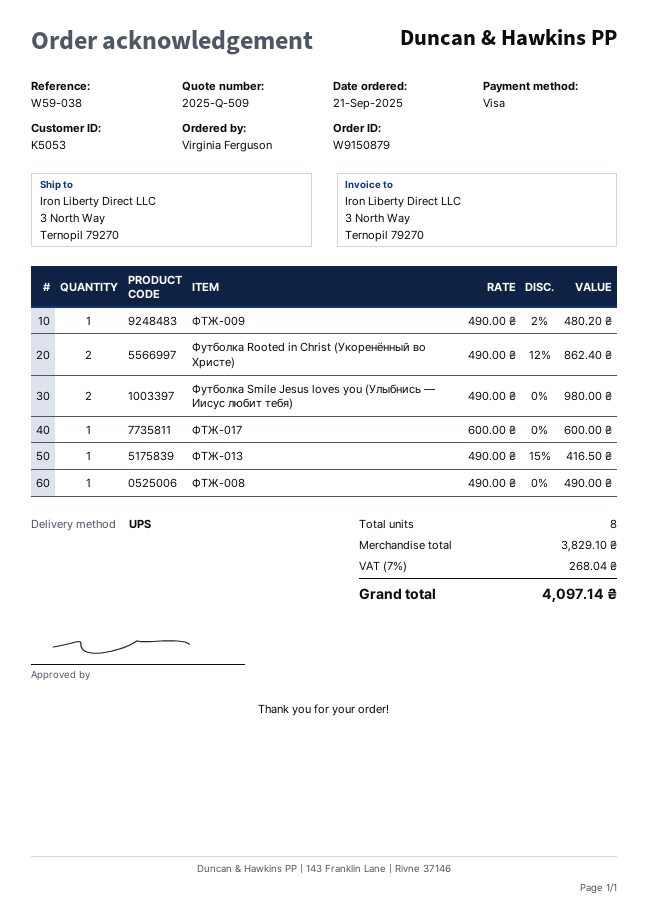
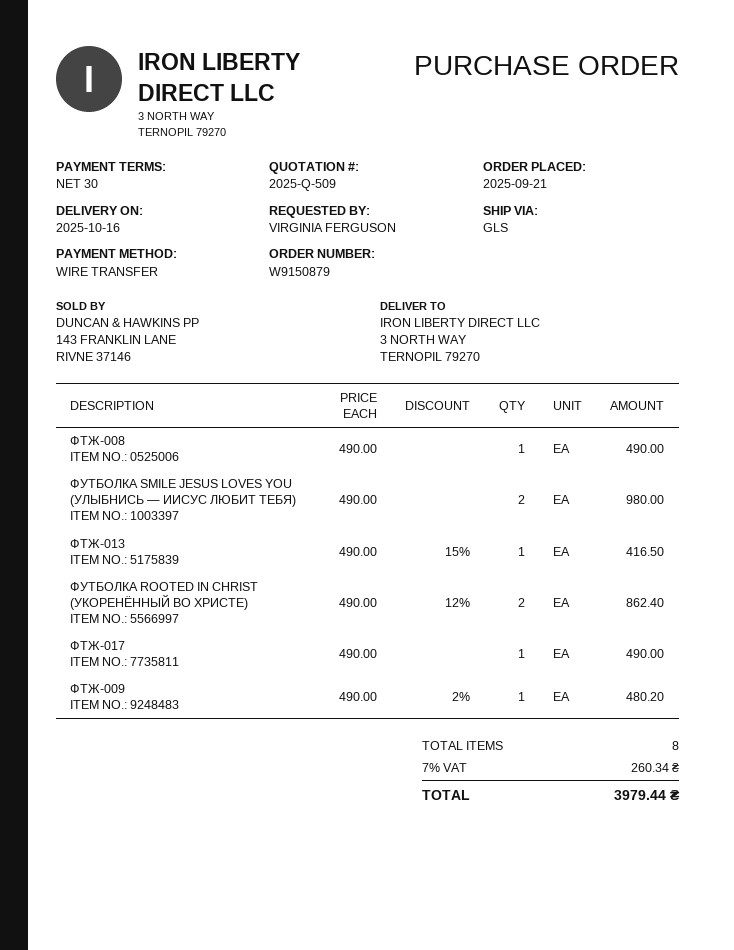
payment method: Visa -> bank transfer
shipping method: UPS -> GLS
ФТЖ-017: 1 x 600.00 = 600.00 -> 1 x 490.00 = 490.00
tax: 7% = 268.04 -> 7% = 260.34
total: 4097.14 -> 3979.44

